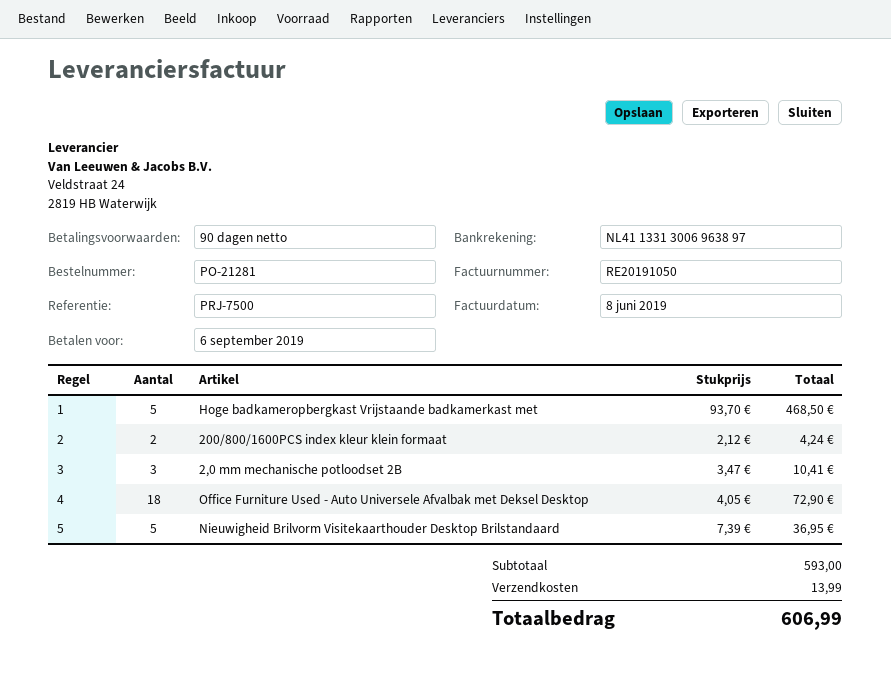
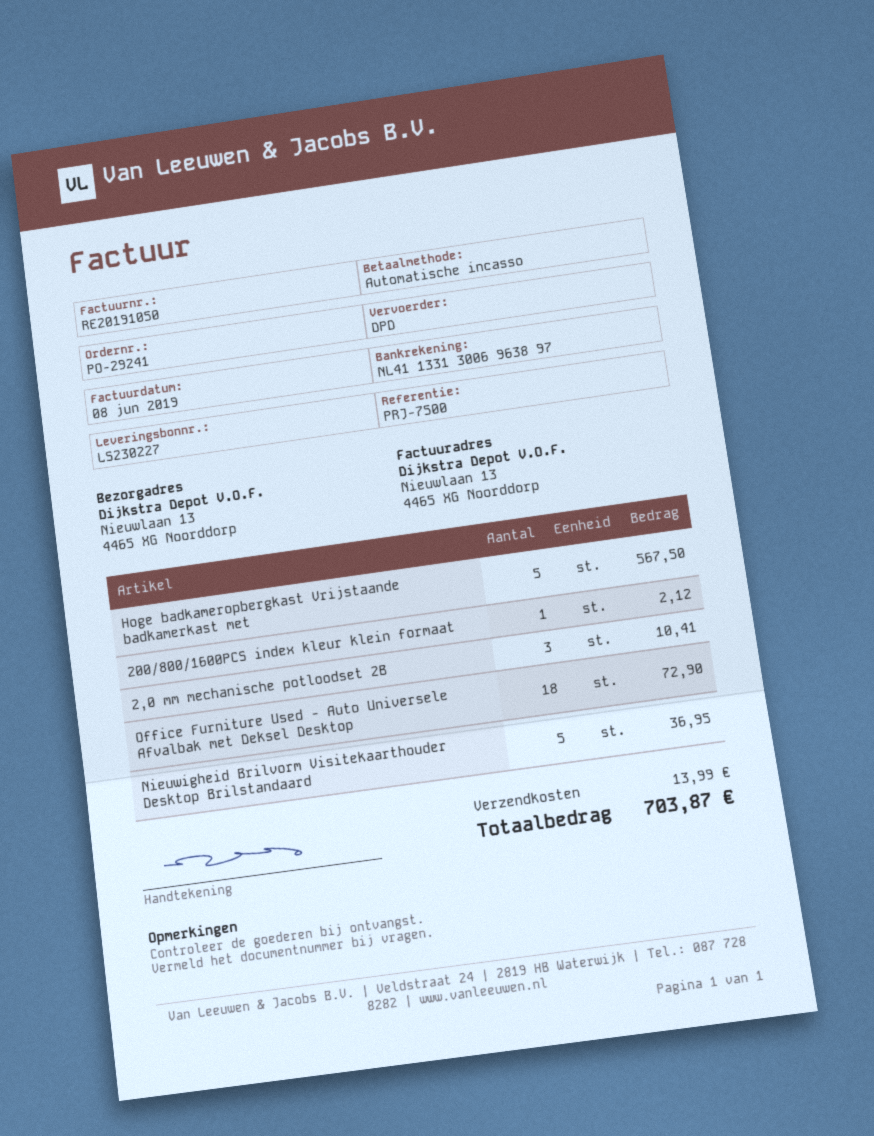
order number: PO-21281 -> PO-29241
Hoge badkameropbergkast Vrijstaande badkamerkast met: 5 for 468.50 -> 5 for 567.50
200/800/1600PCS index kleur klein formaat: 2 for 4.24 -> 1 for 2.12
total: 606.99 -> 703.87

